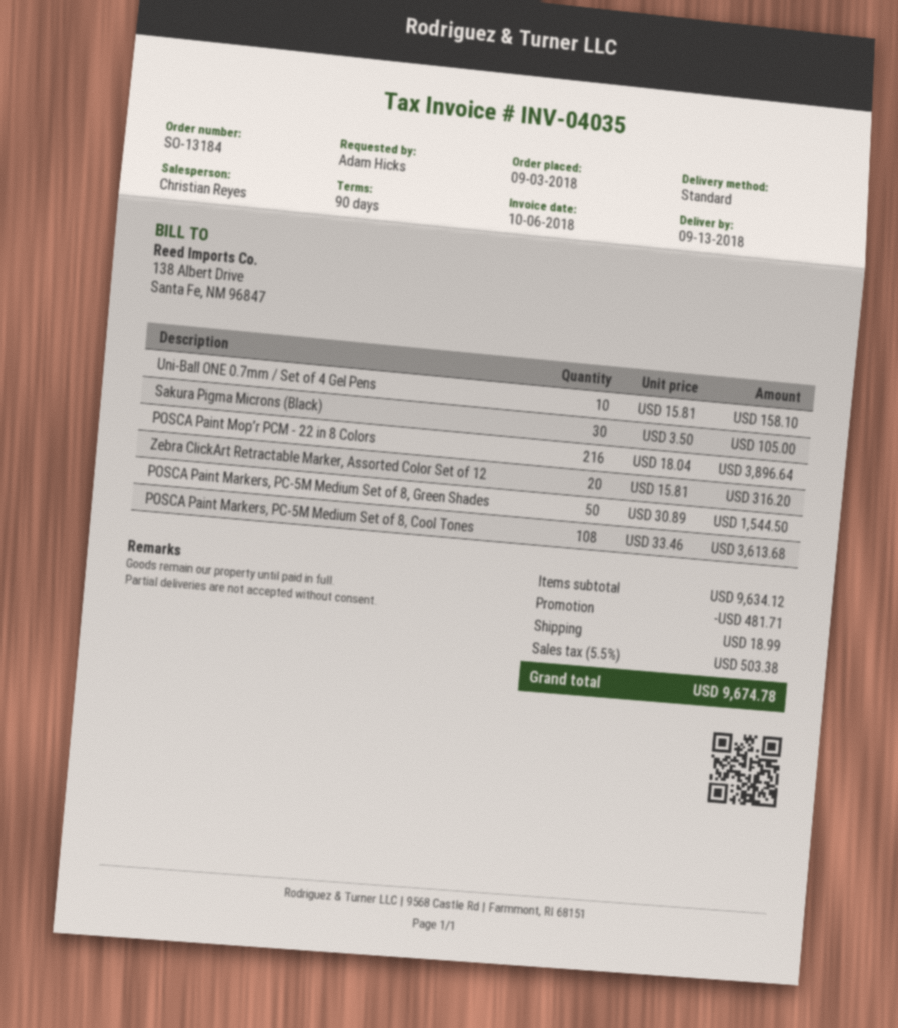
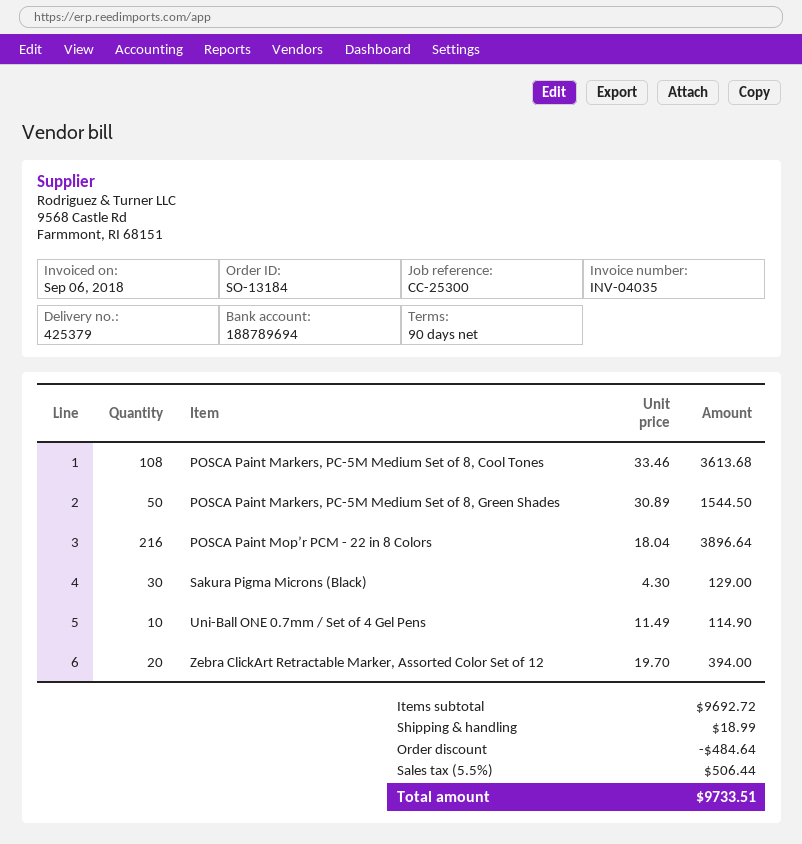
invoice date: 2018-10-06 -> 2018-09-06
Uni-Ball ONE 0.7mm / Set of 4 Gel Pens: 10 x 15.81 = 158.10 -> 10 x 11.49 = 114.90
Sakura Pigma Microns (Black): 30 x 3.50 = 105.00 -> 30 x 4.30 = 129.00
Zebra ClickArt Retractable Marker, Assorted Color Set of 12: 20 x 15.81 = 316.20 -> 20 x 19.70 = 394.00
subtotal: 9634.12 -> 9692.72
discount: 481.71 -> 484.64
tax: 5.5% = 503.38 -> 5.5% = 506.44
total: 9674.78 -> 9733.51

